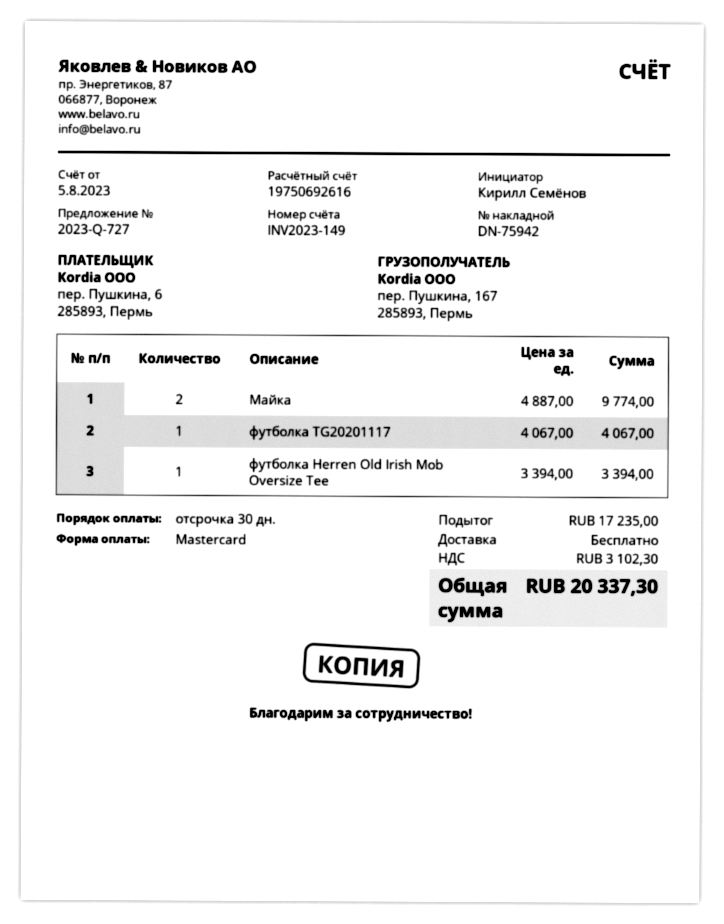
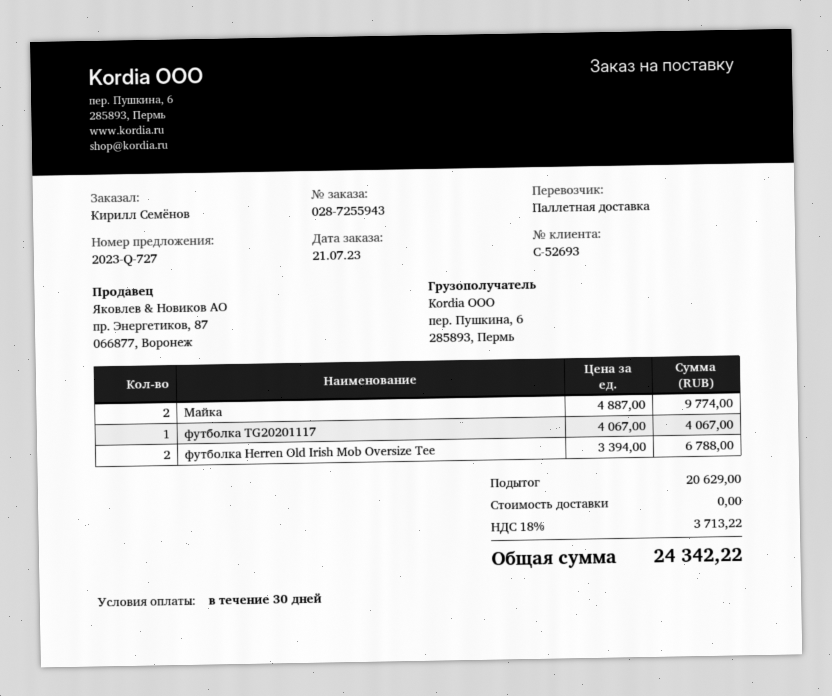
ship to: пер. Пушкина, 167, 285893, Пермь -> пер. Пушкина, 6, 285893, Пермь
футболка Herren Old Irish Mob Oversize Tee: 1 x 3394.00 = 3394.00 -> 2 x 3394.00 = 6788.00
subtotal: 17235.00 -> 20629.00
tax: 3102.30 -> 3713.22
total: 20337.30 -> 24342.22

